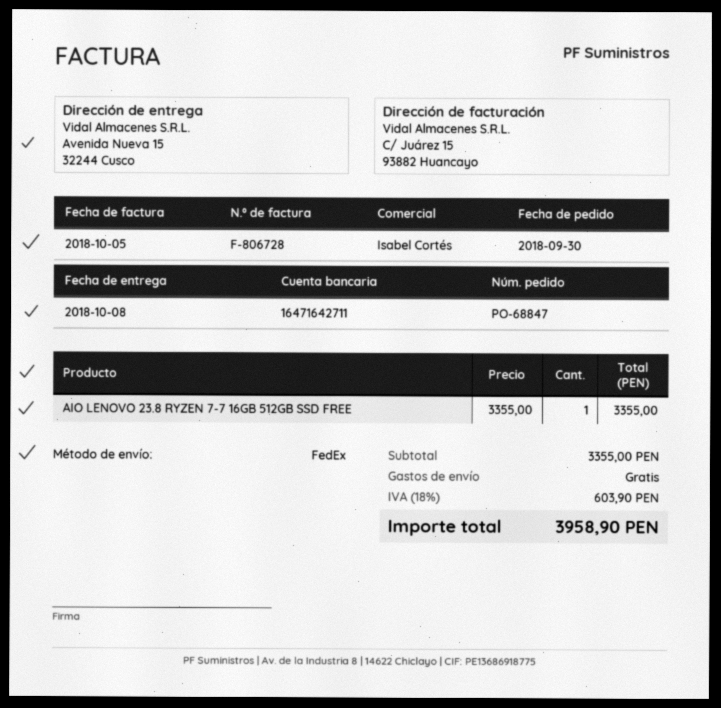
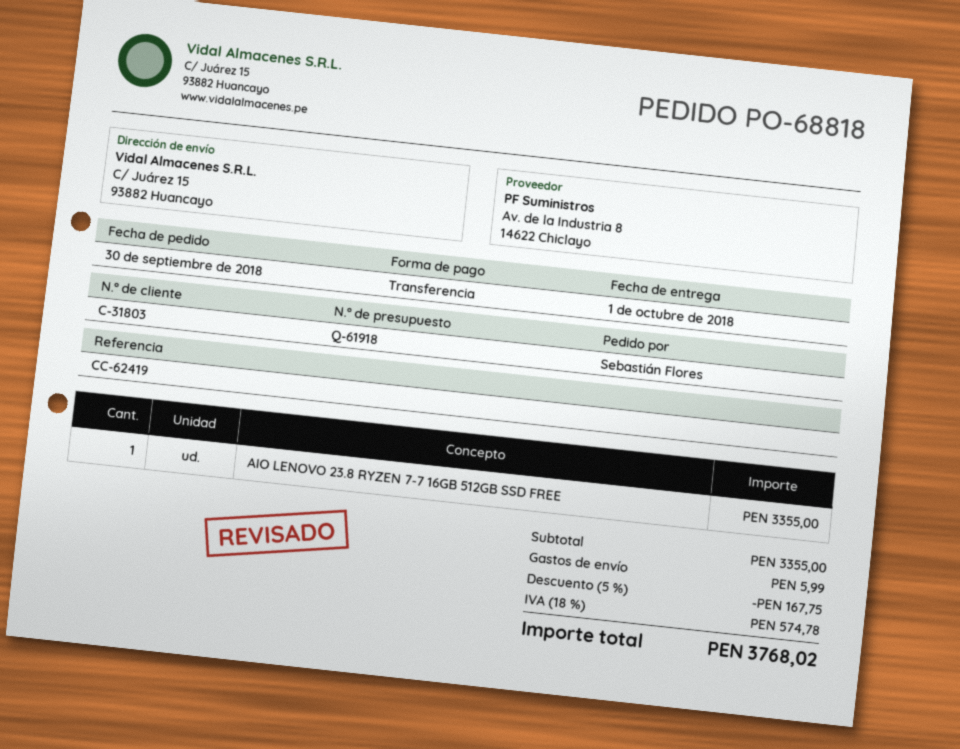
order number: PO-68847 -> PO-68818
delivery date: 2018-10-08 -> 2018-10-01
ship to: Avenida Nueva 15, 32244 Cusco -> C/ Juárez 15, 93882 Huancayo
discount: none -> 5% = 167.75
shipping: 0.00 -> 5.99
tax: 18% = 603.90 -> 18% = 574.78
total: 3958.90 -> 3768.02

